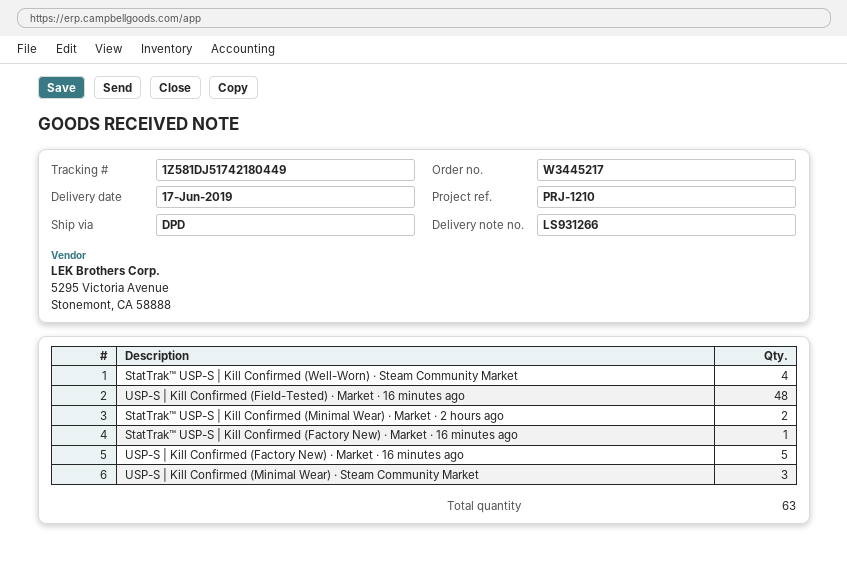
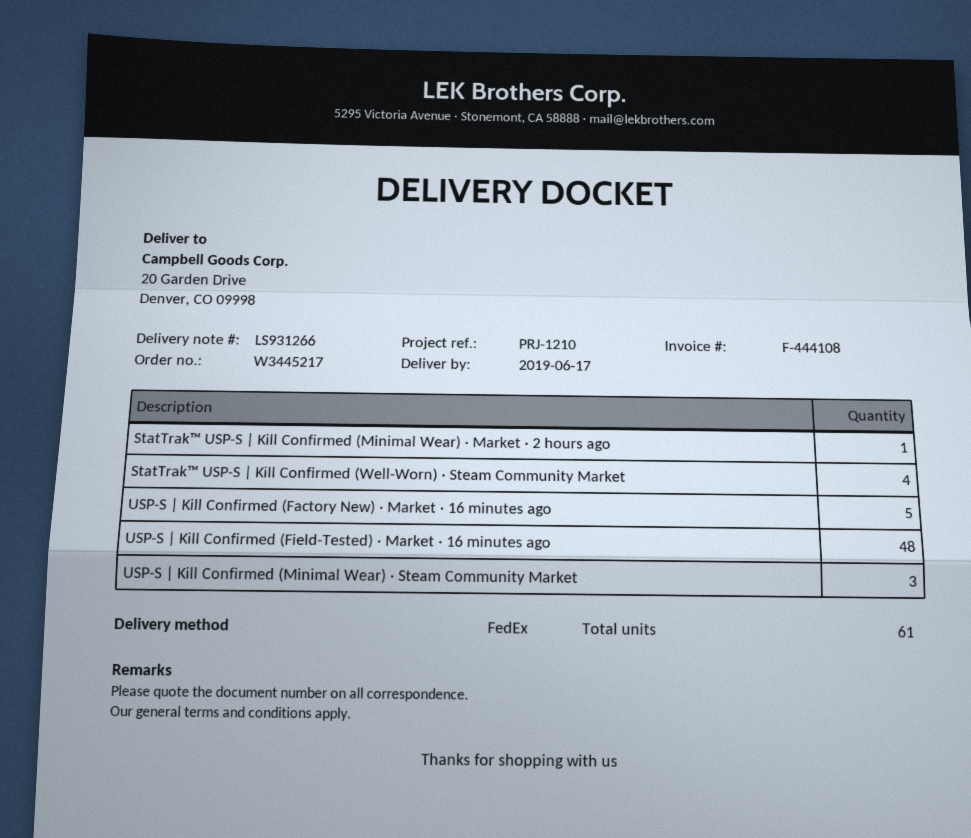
shipping method: DPD -> FedEx
StatTrak™ USP-S | Kill Confirmed (Minimal Wear) · Market · 2 hours ago: 2 -> 1
StatTrak™ USP-S | Kill Confirmed (Factory New) · Market · 16 minutes ago: 1 -> none
total quantity: 63 -> 61

